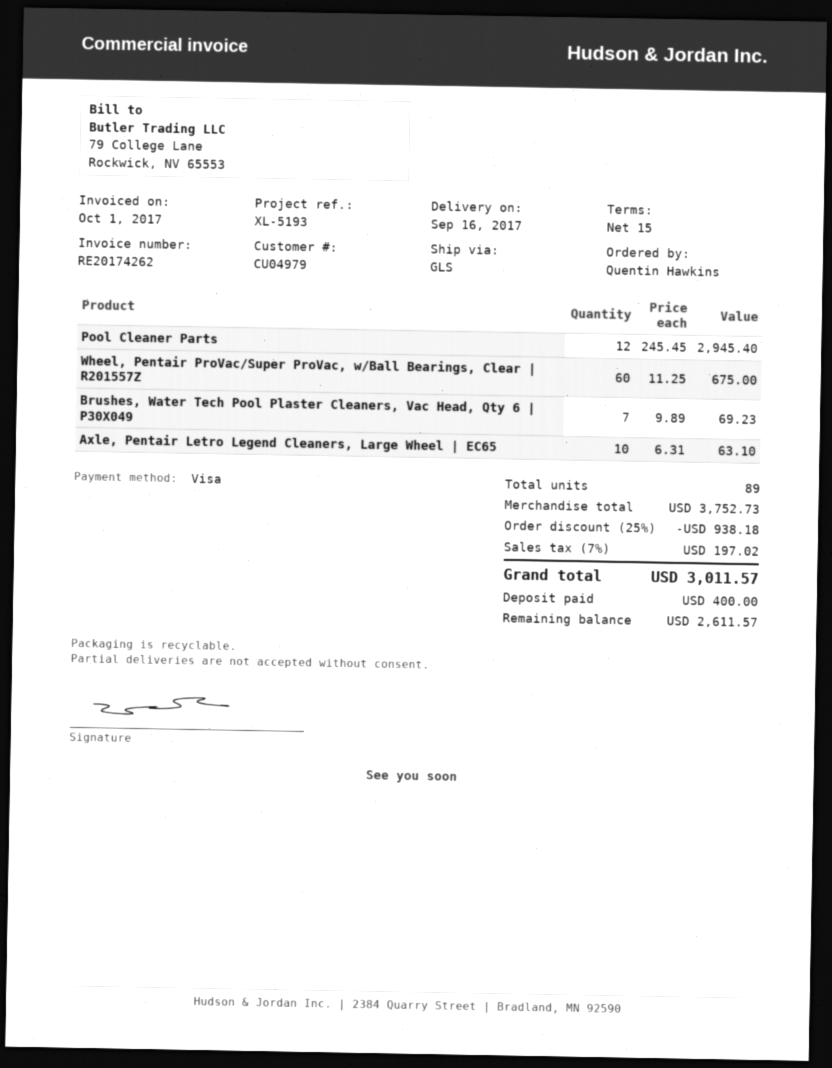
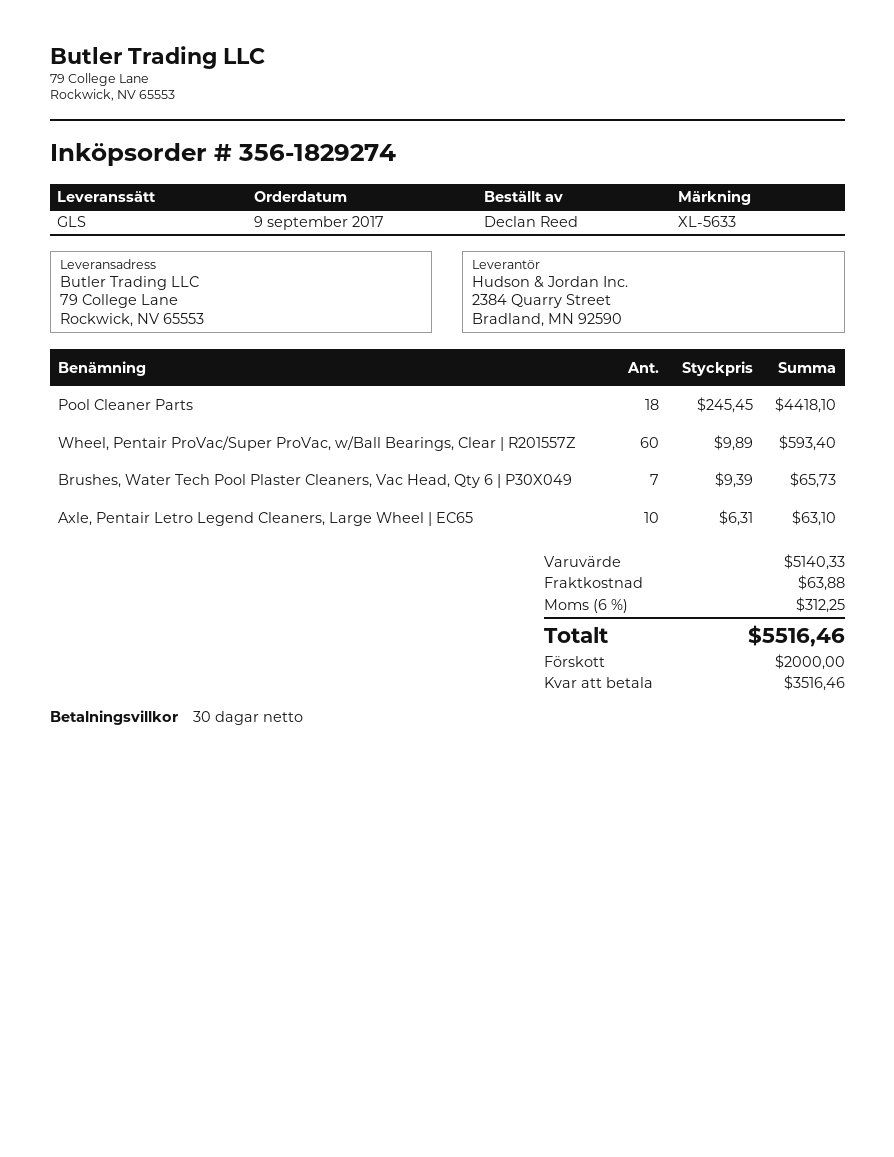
payment terms: 15 days -> 30 days
reference: XL-5193 -> XL-5633
ordered by: Quentin Hawkins -> Declan Reed
Pool Cleaner Parts: 12 x 245.45 = 2945.40 -> 18 x 245.45 = 4418.10
Wheel, Pentair ProVac/Super ProVac, w/Ball Bearings, Clear | R201557Z: 60 x 11.25 = 675.00 -> 60 x 9.89 = 593.40
Brushes, Water Tech Pool Plaster Cleaners, Vac Head, Qty 6 | P30X049: 7 x 9.89 = 69.23 -> 7 x 9.39 = 65.73
subtotal: 3752.73 -> 5140.33
discount: 25% = 938.18 -> none
shipping: none -> 63.88
tax: 7% = 197.02 -> 6% = 312.25
total: 3011.57 -> 5516.46
deposit: 400.00 -> 2000.00
balance: 2611.57 -> 3516.46

